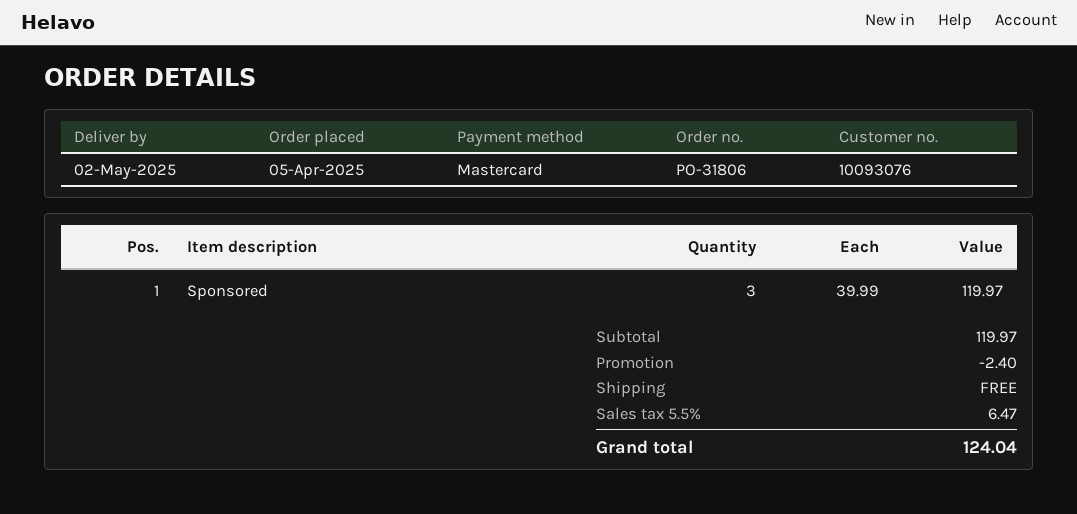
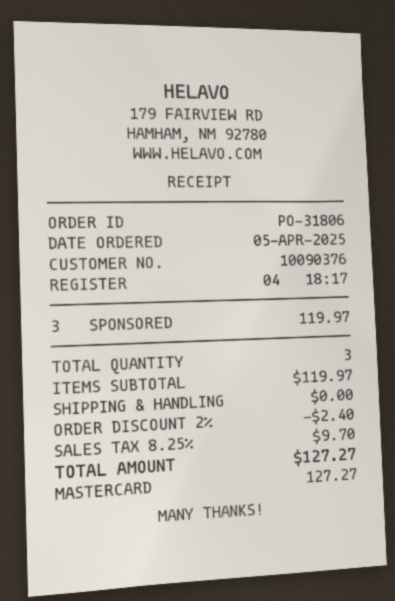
customer number: 10093076 -> 10090376
tax: 5.5% = 6.47 -> 8.25% = 9.70
total: 124.04 -> 127.27

